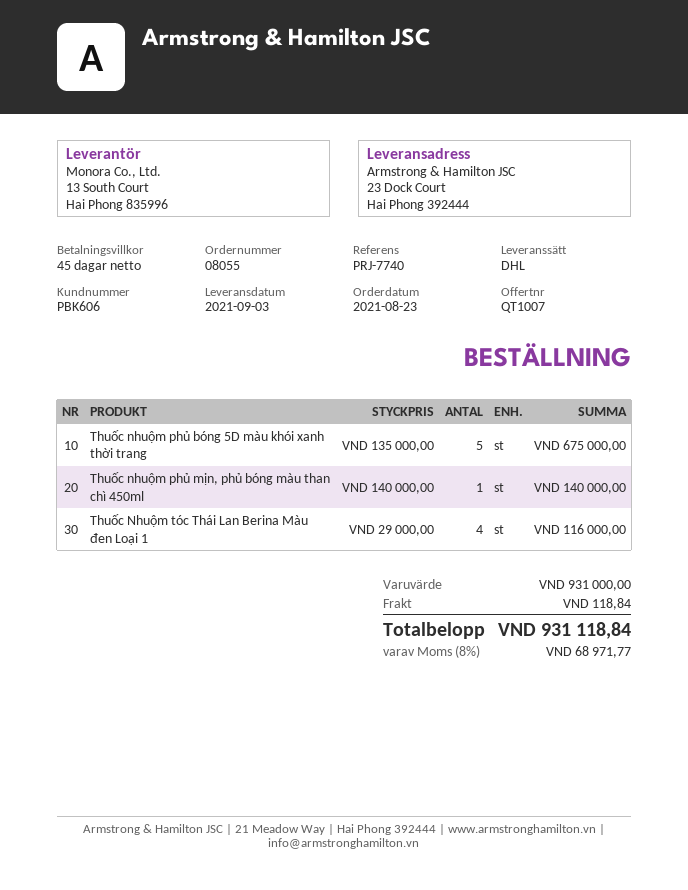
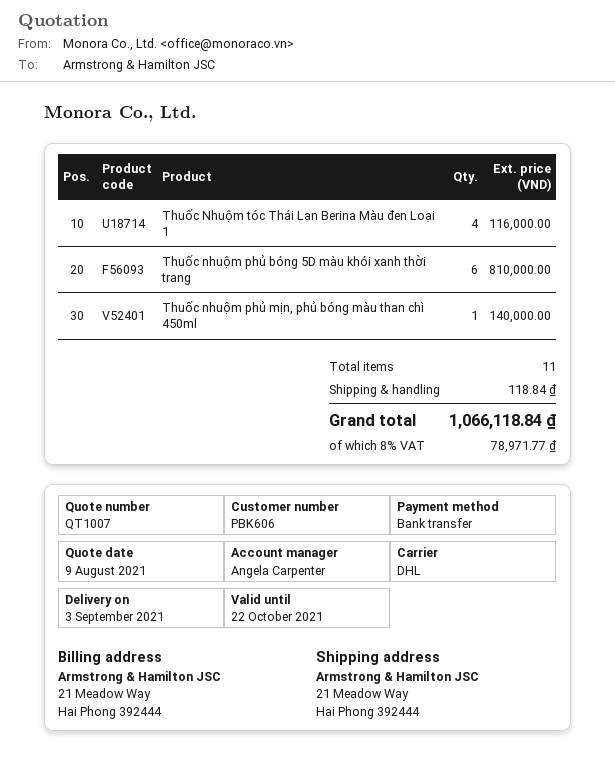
ship to: 23 Dock Court, Hai Phong 392444 -> 21 Meadow Way, Hai Phong 392444
Thuốc nhuộm phủ bóng 5D màu khói xanh thời trang: 5 for 675000.00 -> 6 for 810000.00
tax: 8% = 68971.77 -> 8% = 78971.77
total: 931118.84 -> 1066118.84

